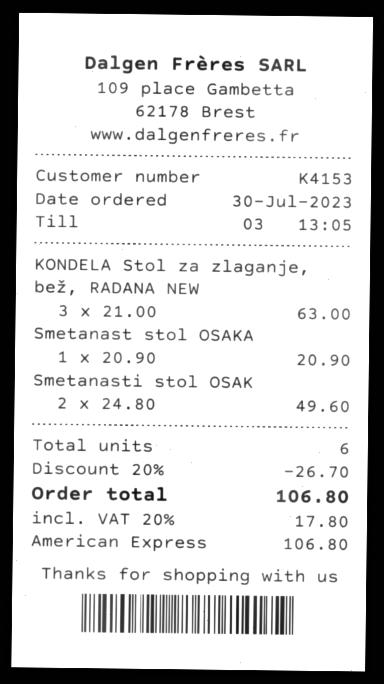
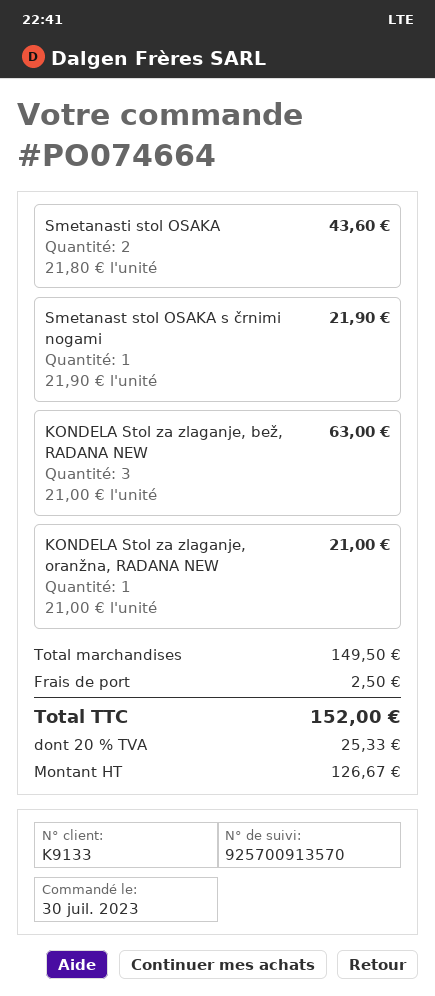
customer number: K4153 -> K9133
Smetanast stol OSAKA: 1 x 20.90 = 20.90 -> 1 x 21.90 = 21.90
Smetanasti stol OSAK: 2 x 24.80 = 49.60 -> 2 x 21.80 = 43.60
KONDELA Stol za zlaganje, oranžna, RADANA NEW: none -> 1 x 21.00 = 21.00
discount: 20% = 26.70 -> none
shipping: none -> 2.50
tax: 20% = 17.80 -> 20% = 25.33
total: 106.80 -> 152.00

